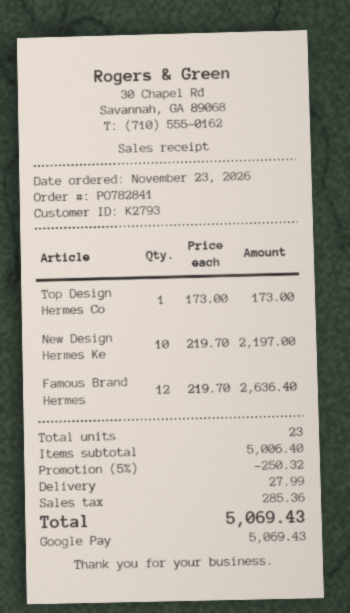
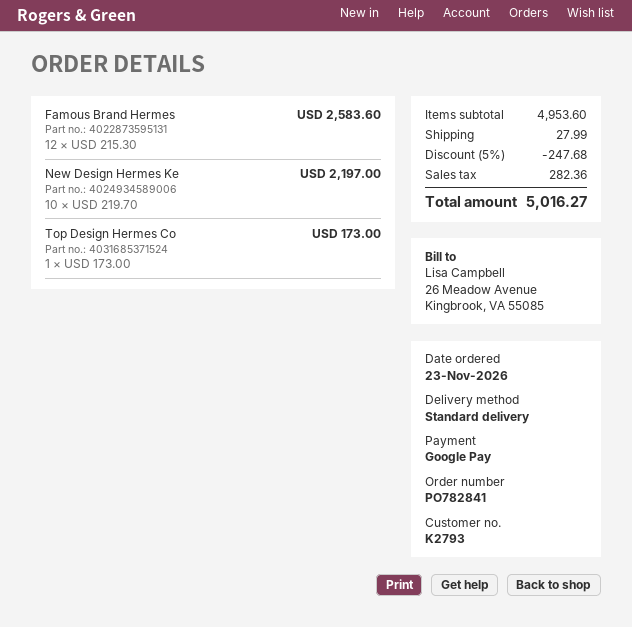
Famous Brand Hermes: 12 x 219.70 = 2636.40 -> 12 x 215.30 = 2583.60
subtotal: 5006.40 -> 4953.60
discount: 5% = 250.32 -> 5% = 247.68
tax: 285.36 -> 282.36
total: 5069.43 -> 5016.27

